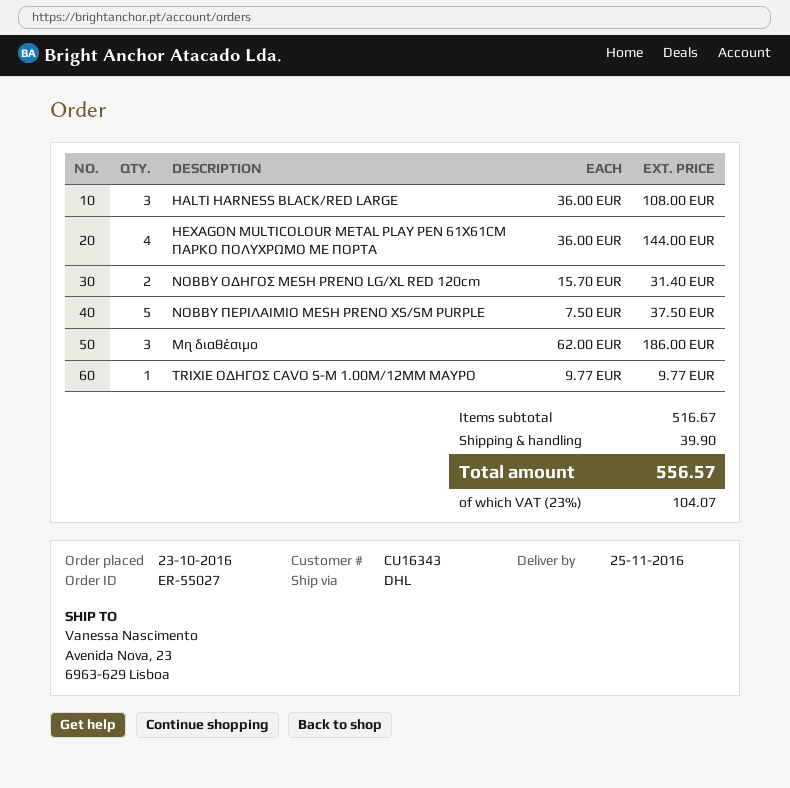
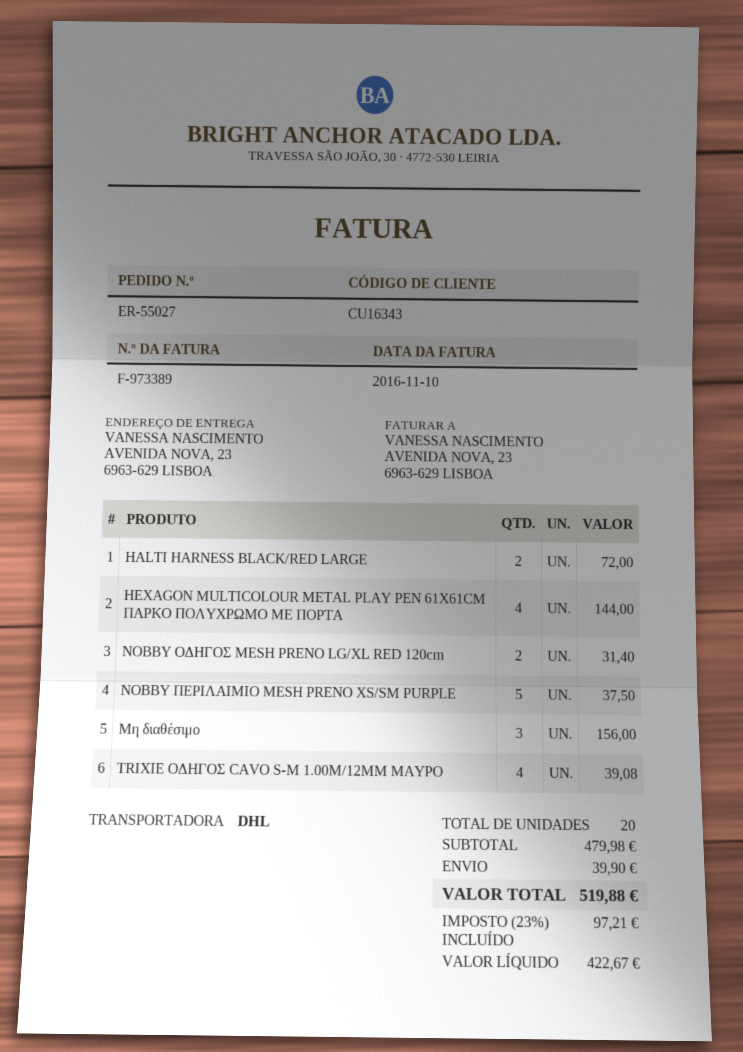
HALTI HARNESS BLACK/RED LARGE: 3 for 108.00 -> 2 for 72.00
Μη διαθέσιμο: 3 for 186.00 -> 3 for 156.00
TRIXIE ΟΔΗΓΟΣ CAVO S-M 1.00M/12MM ΜΑΥΡΟ: 1 for 9.77 -> 4 for 39.08
subtotal: 516.67 -> 479.98
tax: 23% = 104.07 -> 23% = 97.21
total: 556.57 -> 519.88

